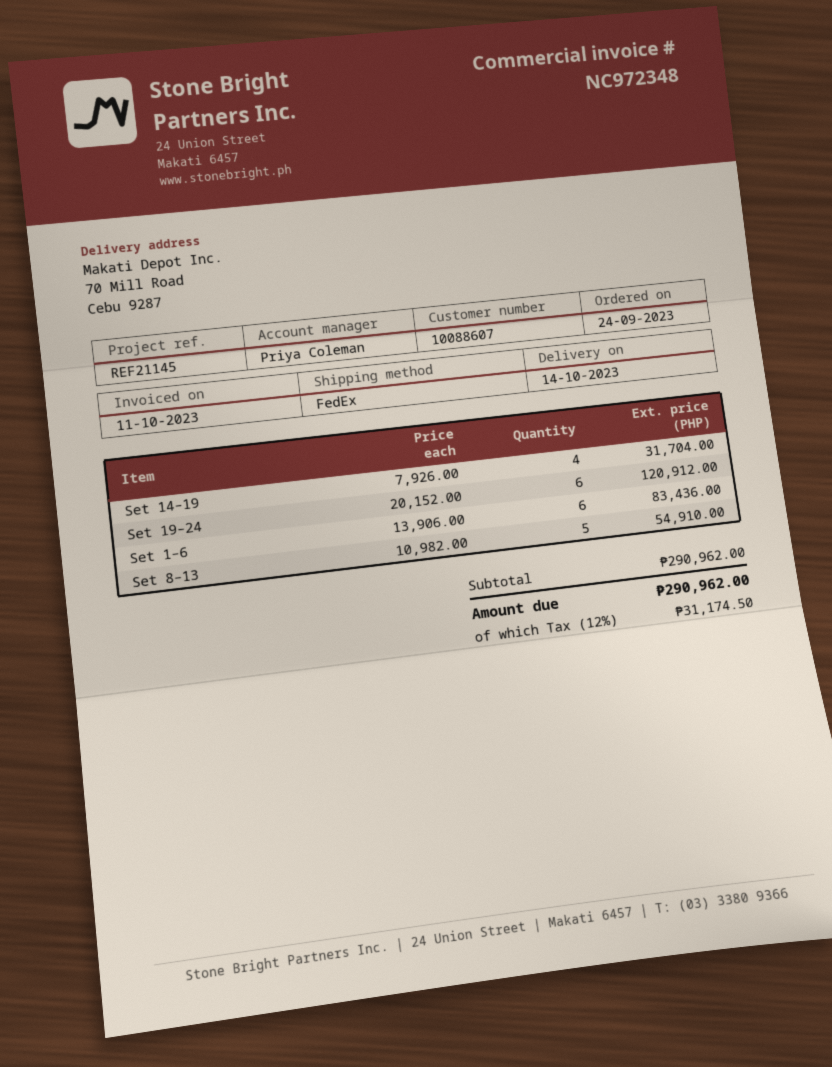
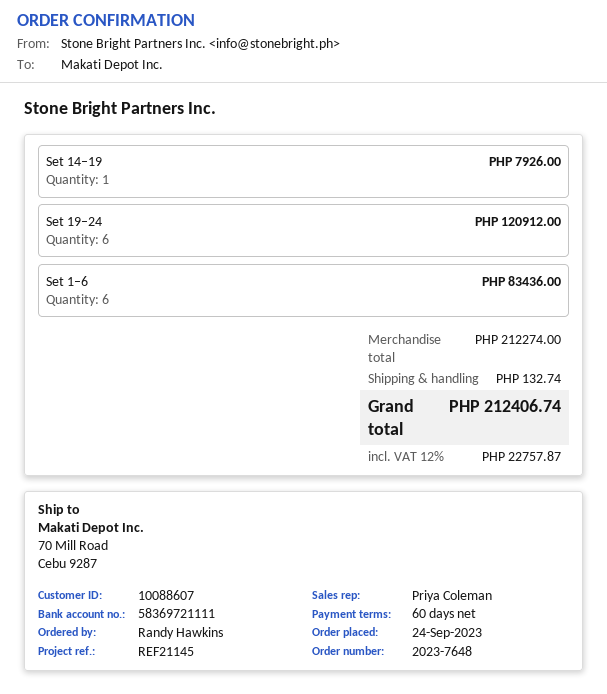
Set 14–19: 4 for 31704.00 -> 1 for 7926.00
Set 8–13: 5 for 54910.00 -> none
subtotal: 290962.00 -> 212274.00
shipping: none -> 132.74
tax: 12% = 31174.50 -> 12% = 22757.87
total: 290962.00 -> 212406.74

